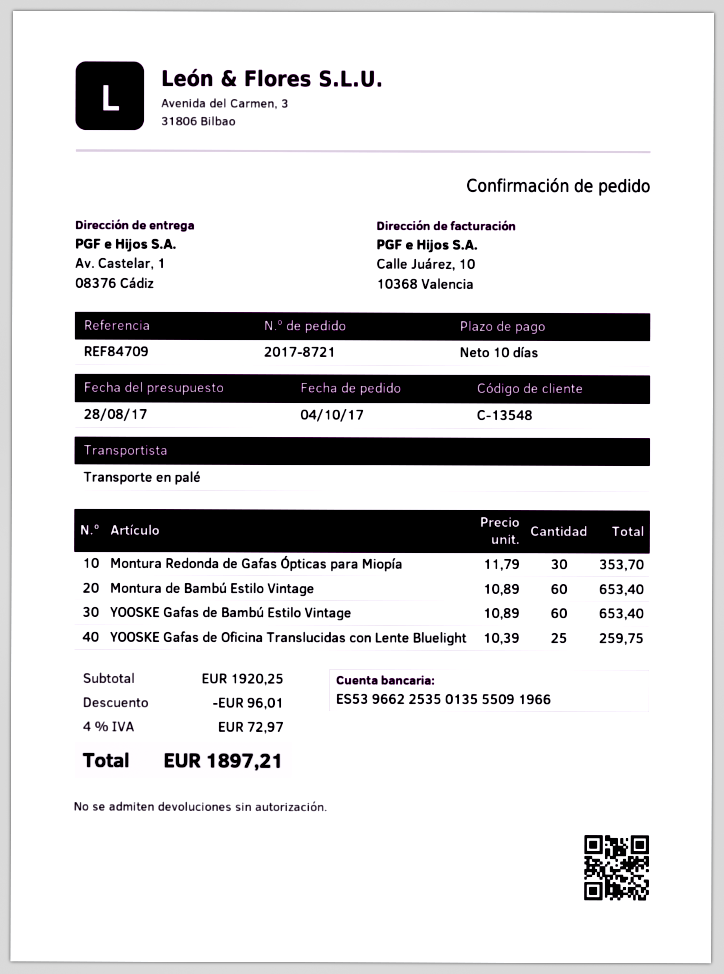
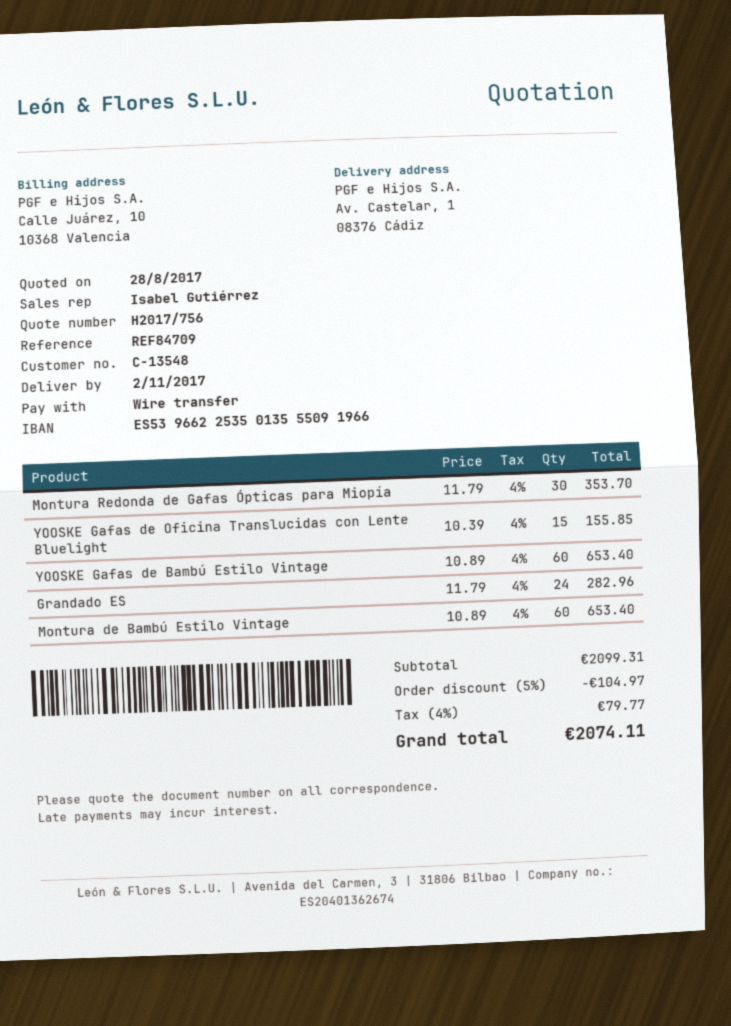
YOOSKE Gafas de Oficina Translucidas con Lente Bluelight: 25 x 10.39 = 259.75 -> 15 x 10.39 = 155.85
Grandado ES: none -> 24 x 11.79 = 282.96
subtotal: 1920.25 -> 2099.31
discount: 96.01 -> 104.97
tax: 4% = 72.97 -> 4% = 79.77
total: 1897.21 -> 2074.11

